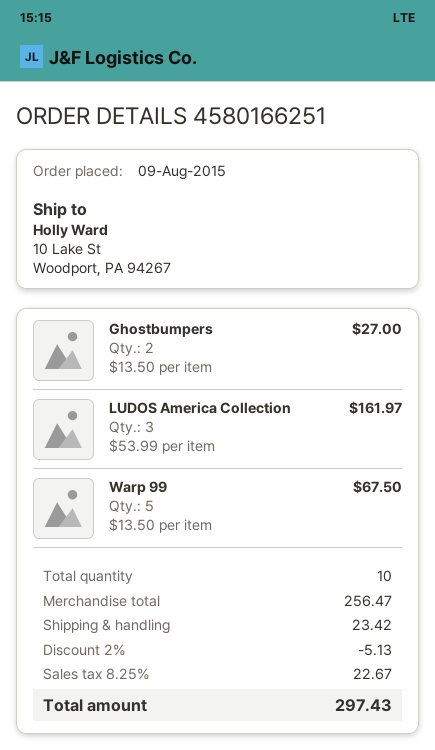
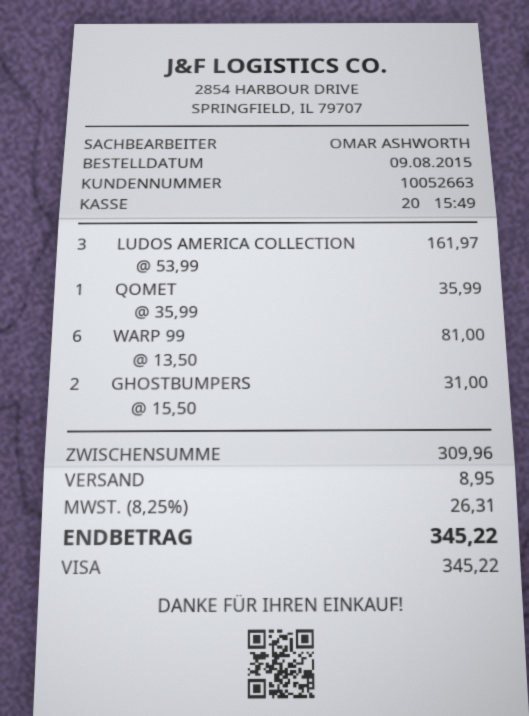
Ghostbumpers: 2 x 13.50 = 27.00 -> 2 x 15.50 = 31.00
Warp 99: 5 x 13.50 = 67.50 -> 6 x 13.50 = 81.00
QOMET: none -> 1 x 35.99 = 35.99
subtotal: 256.47 -> 309.96
discount: 2% = 5.13 -> none
shipping: 23.42 -> 8.95
tax: 8.25% = 22.67 -> 8.25% = 26.31
total: 297.43 -> 345.22

